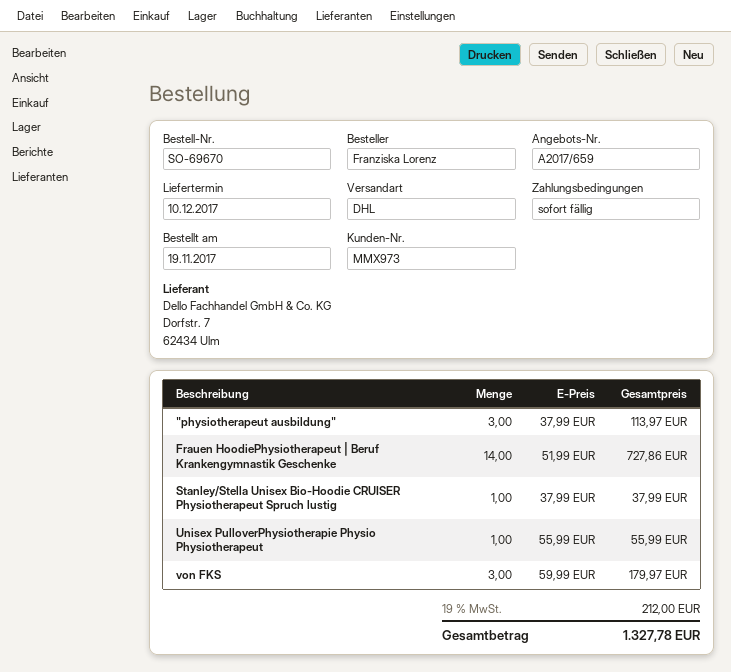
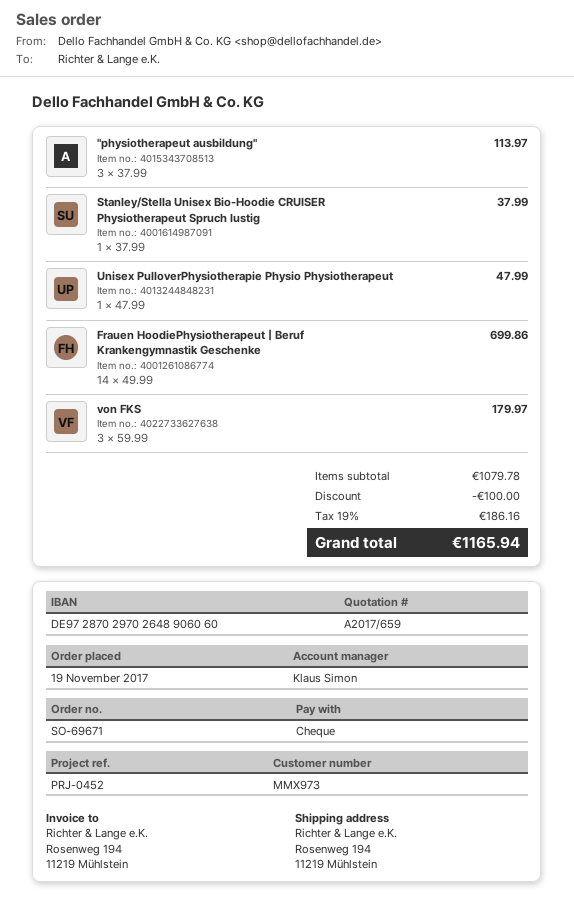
order number: SO-69670 -> SO-69671
Frauen HoodiePhysiotherapeut | Beruf Krankengymnastik Geschenke: 14 x 51.99 = 727.86 -> 14 x 49.99 = 699.86
Unisex PulloverPhysiotherapie Physio Physiotherapeut: 1 x 55.99 = 55.99 -> 1 x 47.99 = 47.99
discount: none -> 100.00
tax: 19% = 212.00 -> 19% = 186.16
total: 1327.78 -> 1165.94

